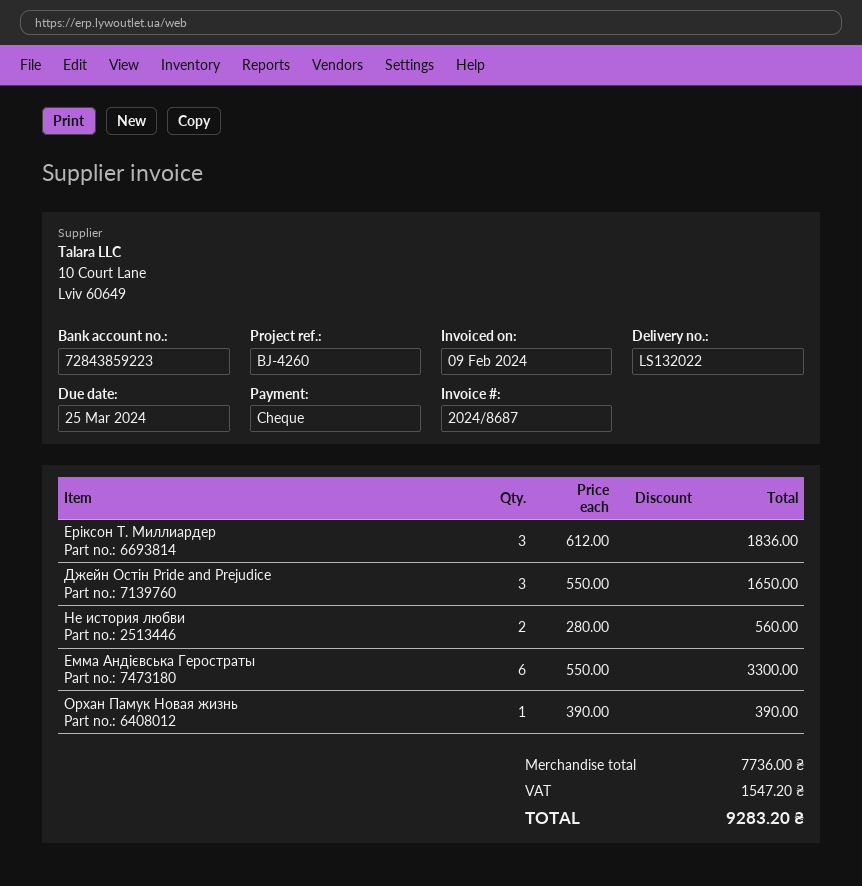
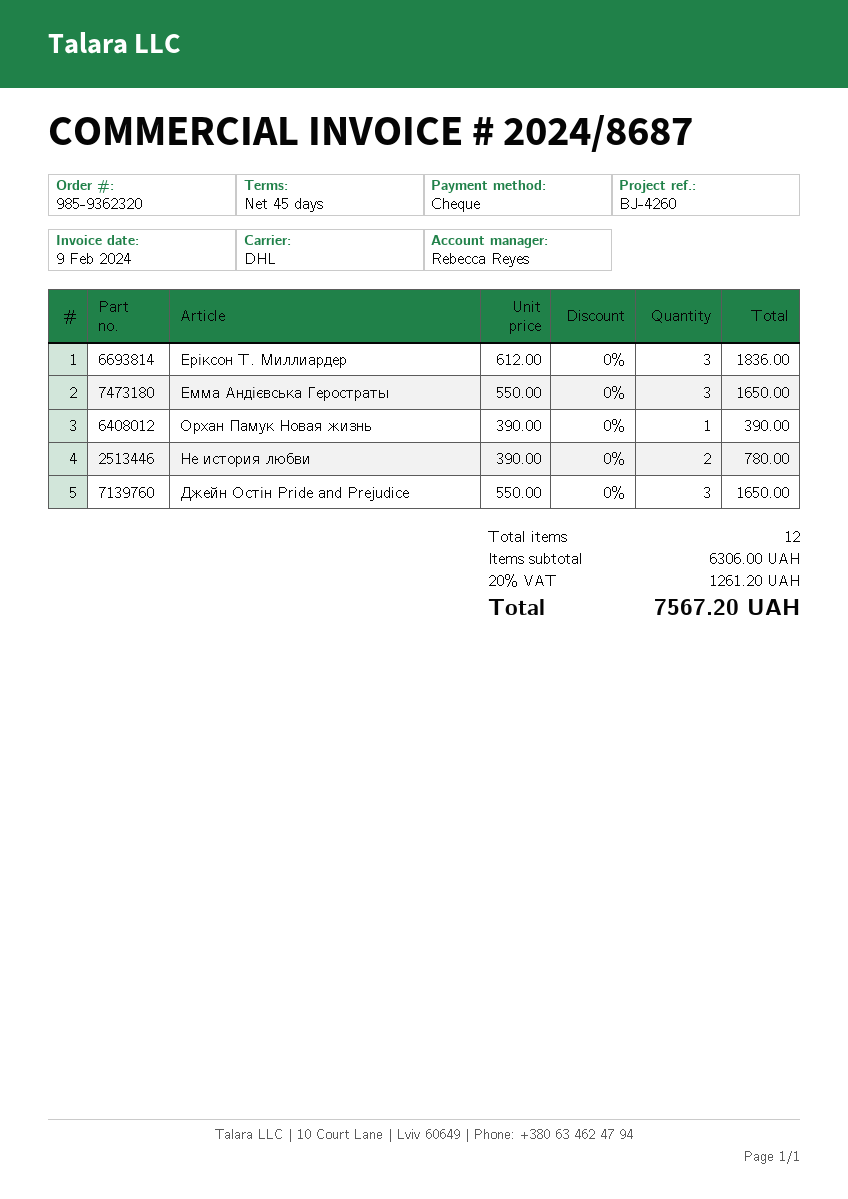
Не история любви: 2 x 280.00 = 560.00 -> 2 x 390.00 = 780.00
Емма Андієвська Геростраты: 6 x 550.00 = 3300.00 -> 3 x 550.00 = 1650.00
subtotal: 7736.00 -> 6306.00
tax: 1547.20 -> 1261.20
total: 9283.20 -> 7567.20

